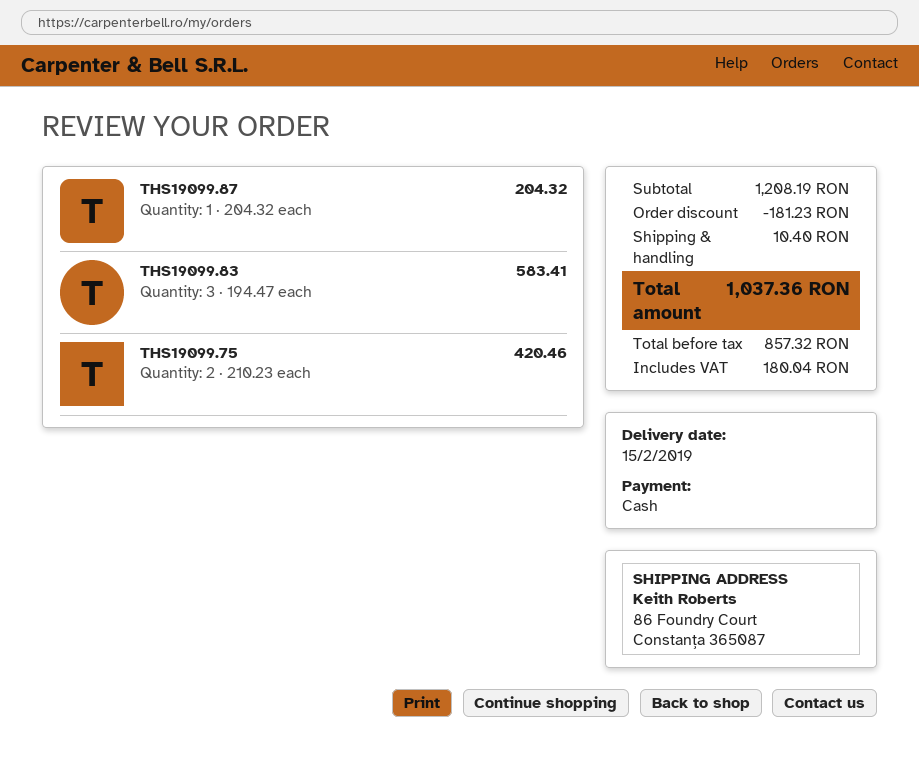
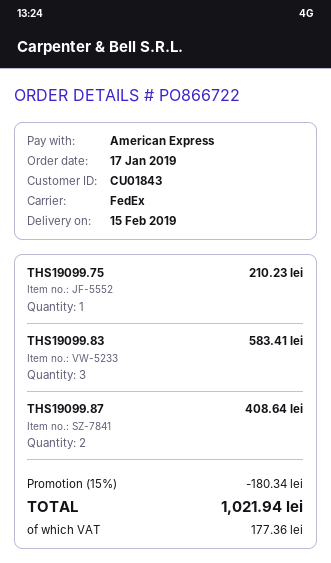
payment method: cash -> American Express
THS19099.87: 1 for 204.32 -> 2 for 408.64
THS19099.75: 2 for 420.46 -> 1 for 210.23
discount: 181.23 -> 180.34
shipping: 10.40 -> none
tax: 180.04 -> 177.36
total: 1037.36 -> 1021.94

